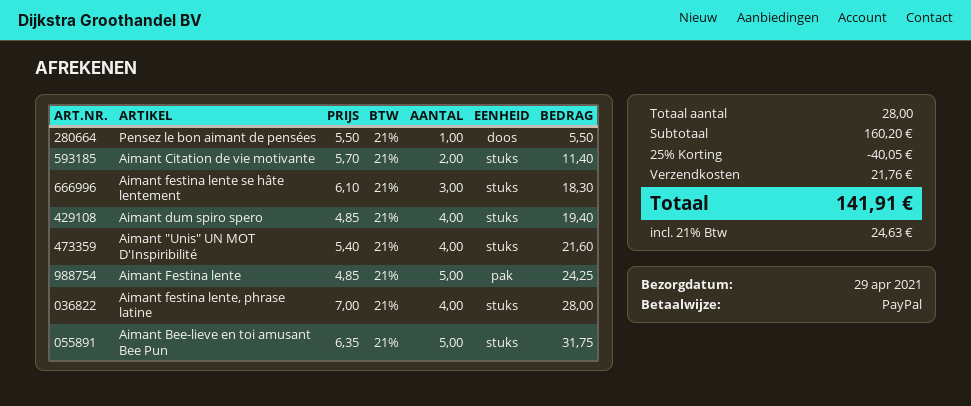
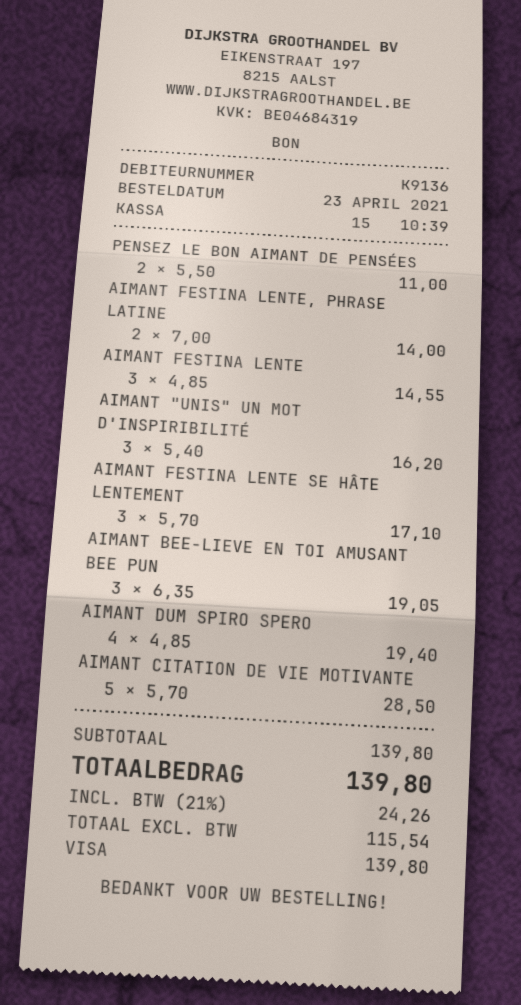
payment method: PayPal -> Visa
Pensez le bon aimant de pensées: 1 x 5.50 = 5.50 -> 2 x 5.50 = 11.00
Aimant Citation de vie motivante: 2 x 5.70 = 11.40 -> 5 x 5.70 = 28.50
Aimant festina lente se hâte lentement: 3 x 6.10 = 18.30 -> 3 x 5.70 = 17.10
Aimant "Unis" UN MOT D'Inspiribilité: 4 x 5.40 = 21.60 -> 3 x 5.40 = 16.20
Aimant Festina lente: 5 x 4.85 = 24.25 -> 3 x 4.85 = 14.55
Aimant festina lente, phrase latine: 4 x 7.00 = 28.00 -> 2 x 7.00 = 14.00
Aimant Bee-lieve en toi amusant Bee Pun: 5 x 6.35 = 31.75 -> 3 x 6.35 = 19.05
subtotal: 160.20 -> 139.80
discount: 25% = 40.05 -> none
shipping: 21.76 -> none
tax: 21% = 24.63 -> 21% = 24.26
total: 141.91 -> 139.80

